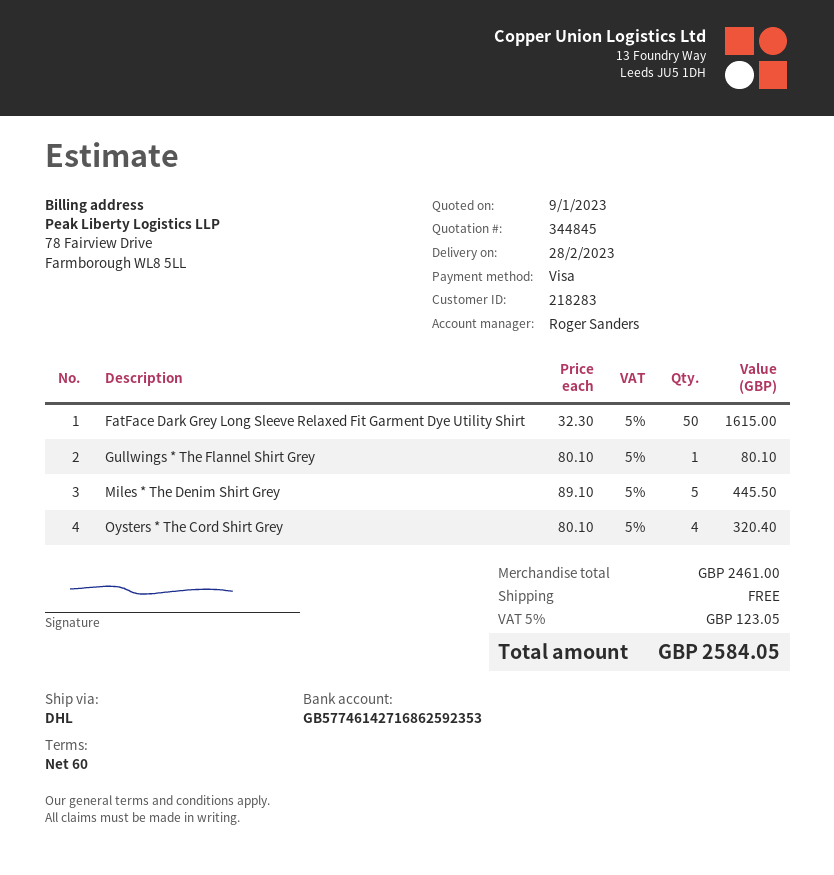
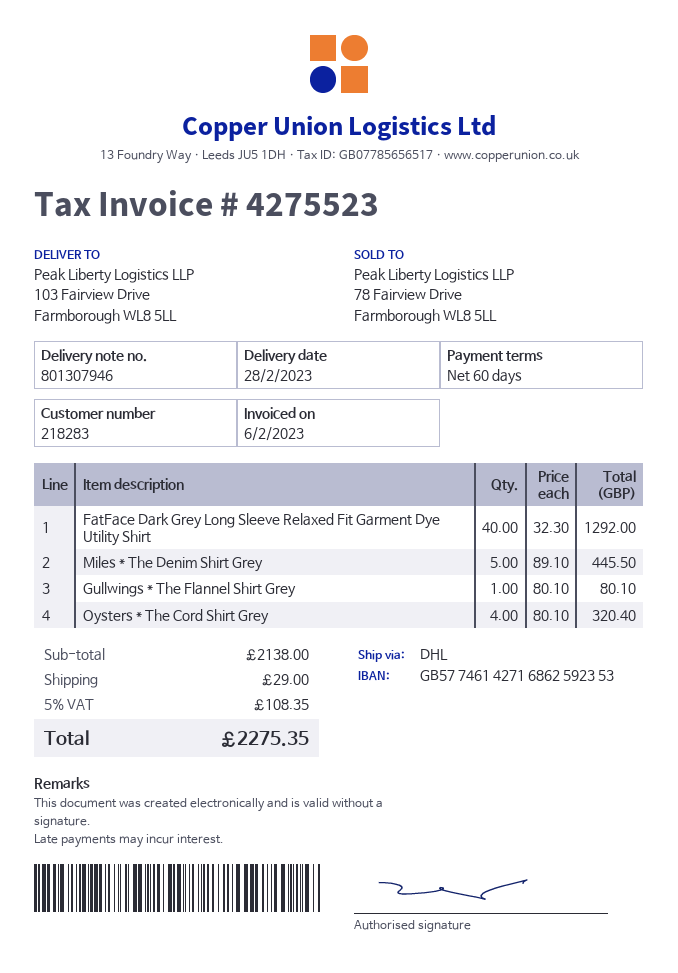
FatFace Dark Grey Long Sleeve Relaxed Fit Garment Dye Utility Shirt: 50 x 32.30 = 1615.00 -> 40 x 32.30 = 1292.00
subtotal: 2461.00 -> 2138.00
shipping: 0.00 -> 29.00
tax: 5% = 123.05 -> 5% = 108.35
total: 2584.05 -> 2275.35

